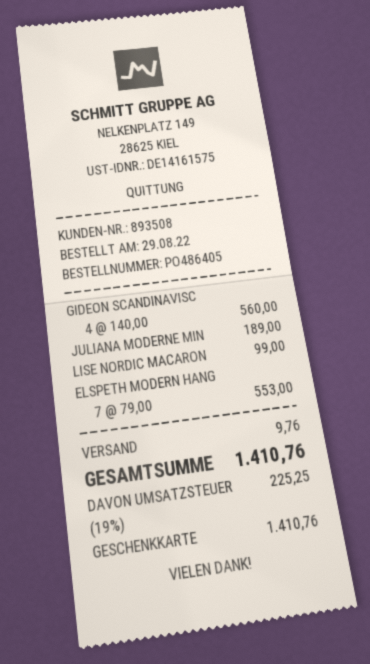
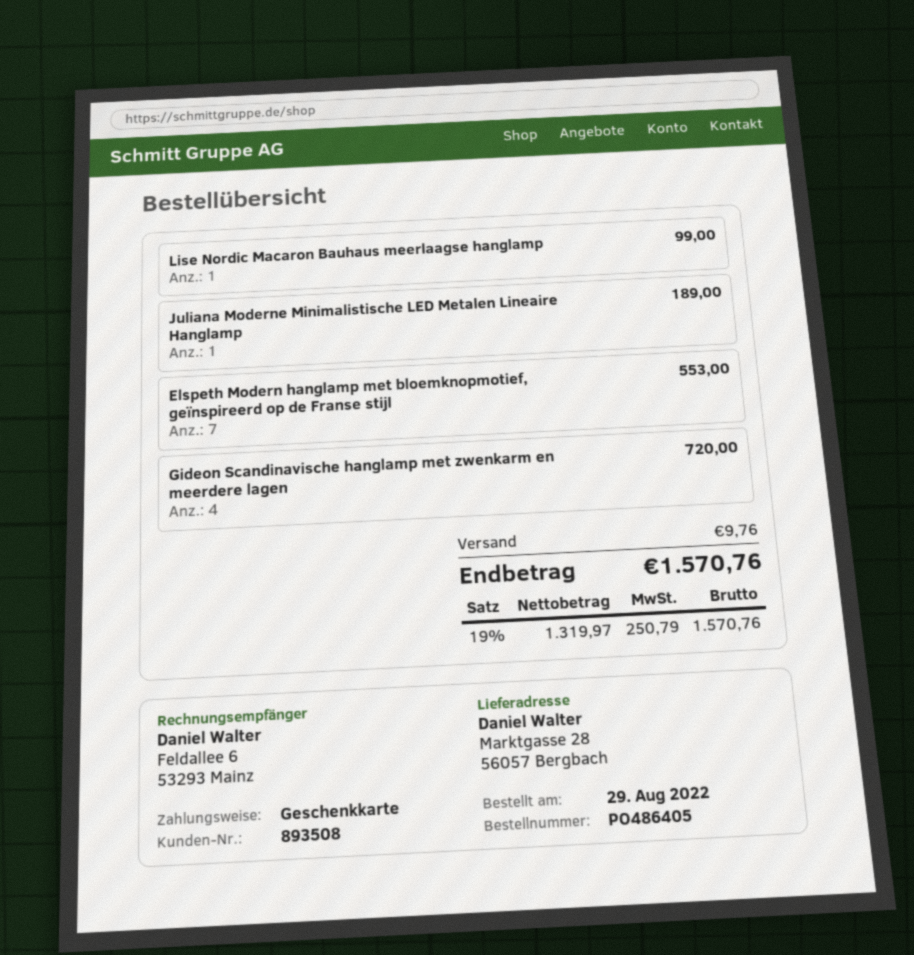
GIDEON SCANDINAVISC: 4 for 560.00 -> 4 for 720.00
tax: 19% = 225.25 -> 19% = 250.79
total: 1410.76 -> 1570.76

